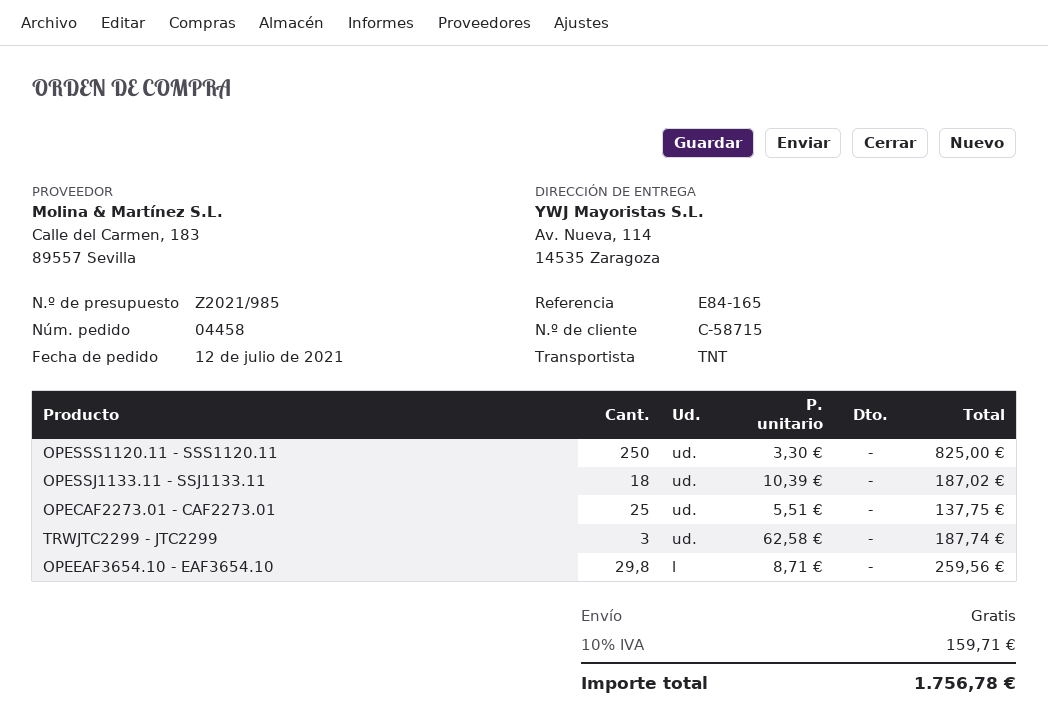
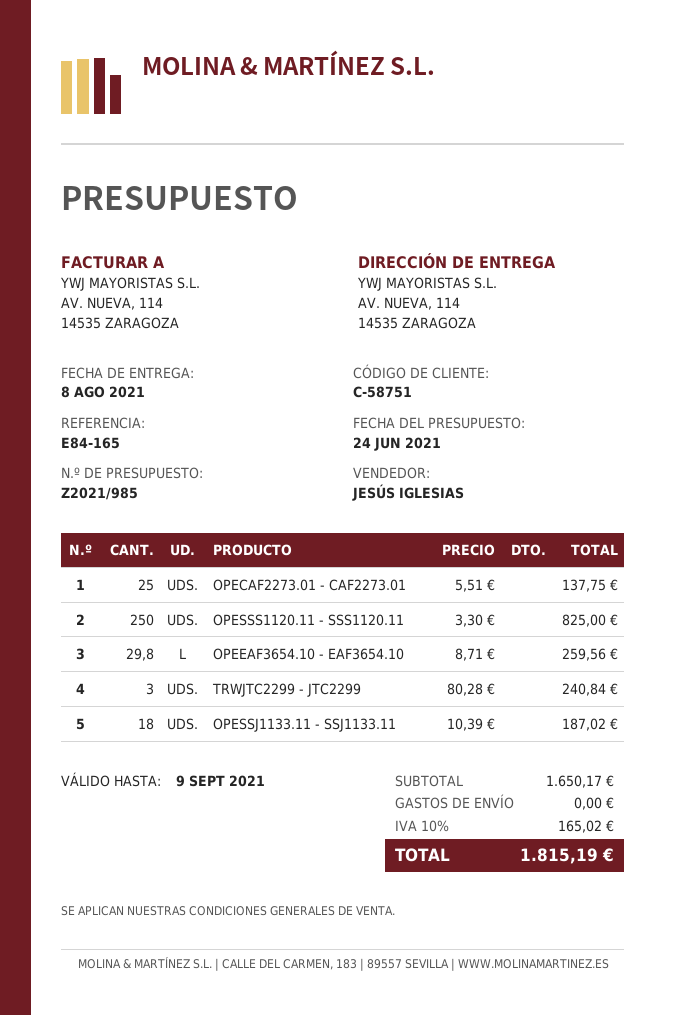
customer number: C-58715 -> C-58751
TRWJTC2299 - JTC2299: 3 x 62.58 = 187.74 -> 3 x 80.28 = 240.84
tax: 10% = 159.71 -> 10% = 165.02
total: 1756.78 -> 1815.19

